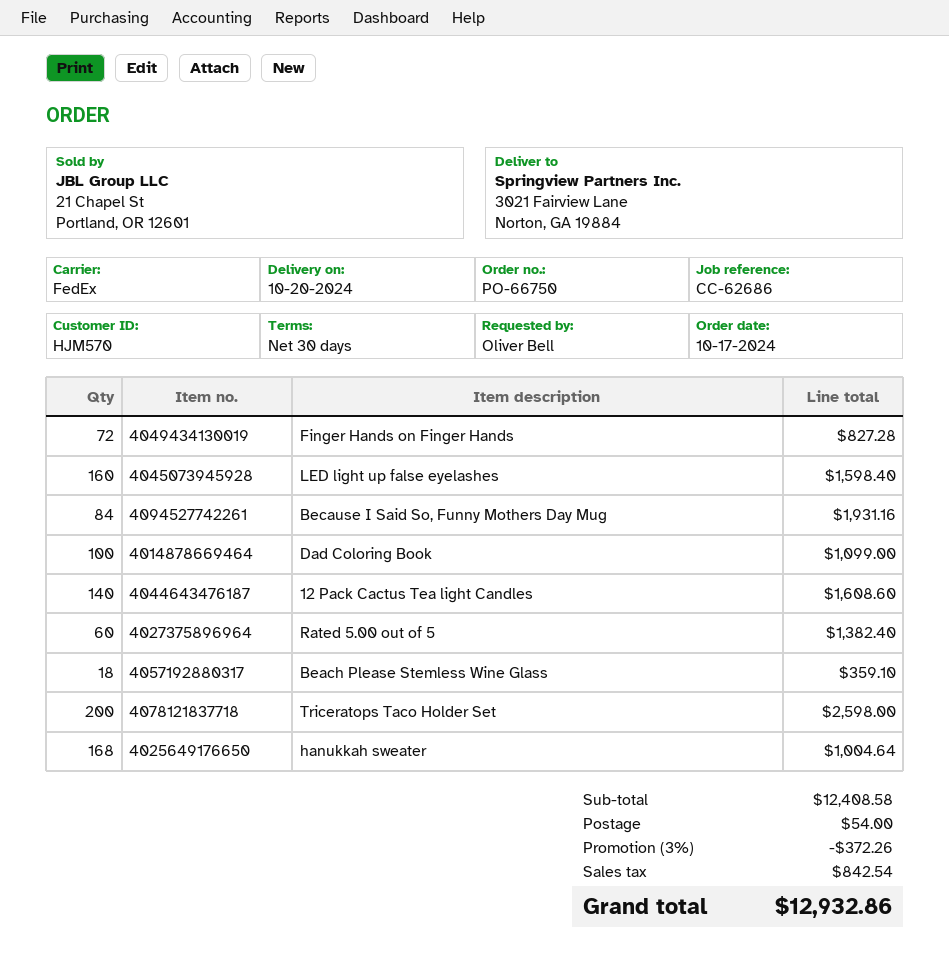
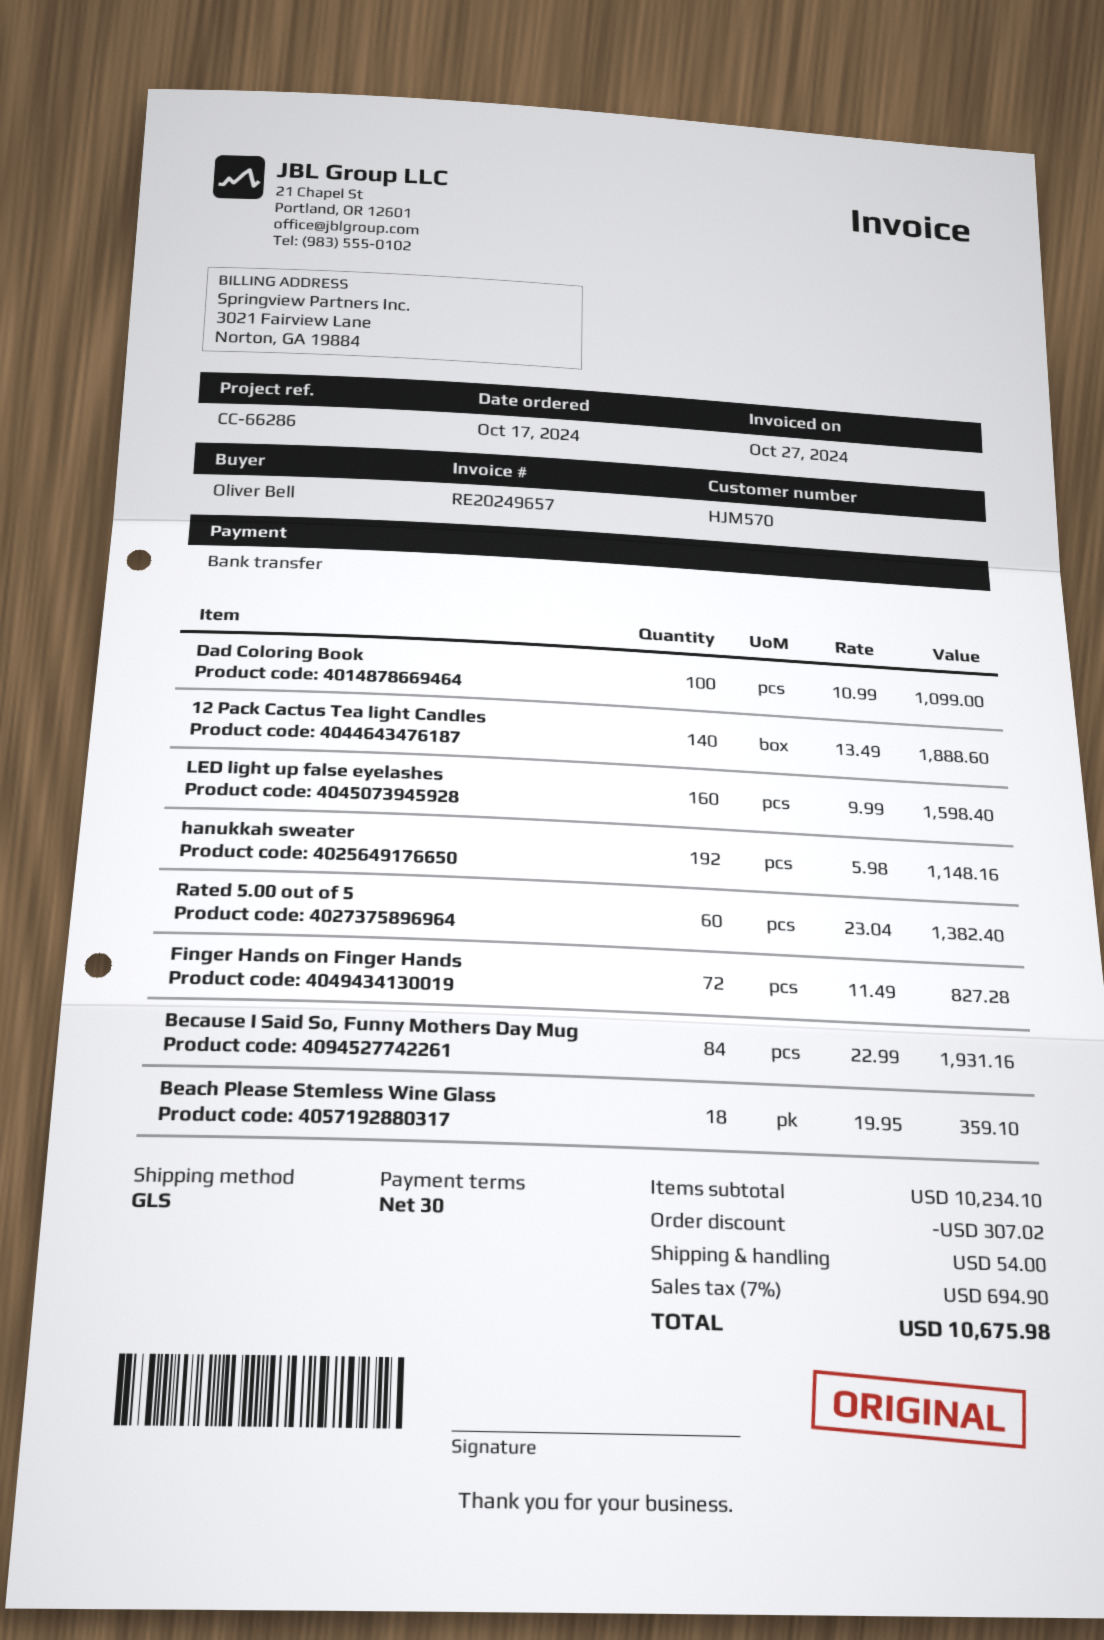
reference: CC-62686 -> CC-66286
shipping method: FedEx -> GLS
12 Pack Cactus Tea light Candles: 140 for 1608.60 -> 140 for 1888.60
Triceratops Taco Holder Set: 200 for 2598.00 -> none
hanukkah sweater: 168 for 1004.64 -> 192 for 1148.16
subtotal: 12408.58 -> 10234.10
discount: 372.26 -> 307.02
tax: 842.54 -> 694.90
total: 12932.86 -> 10675.98

